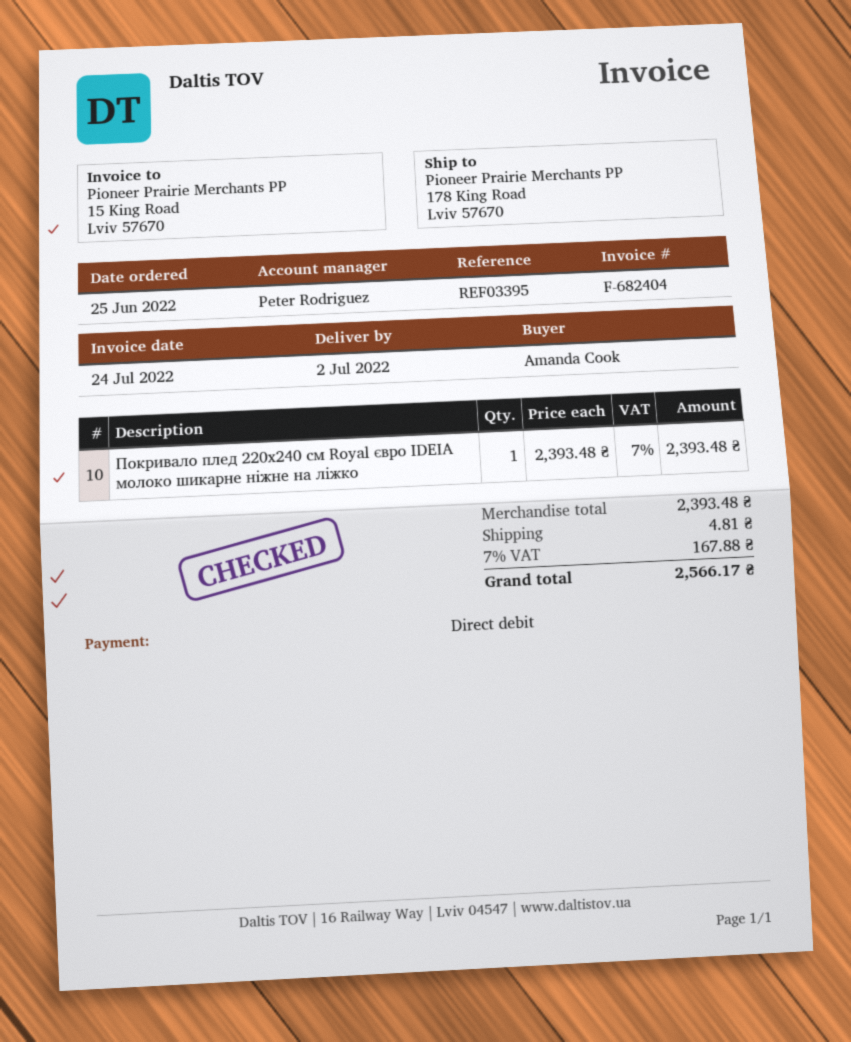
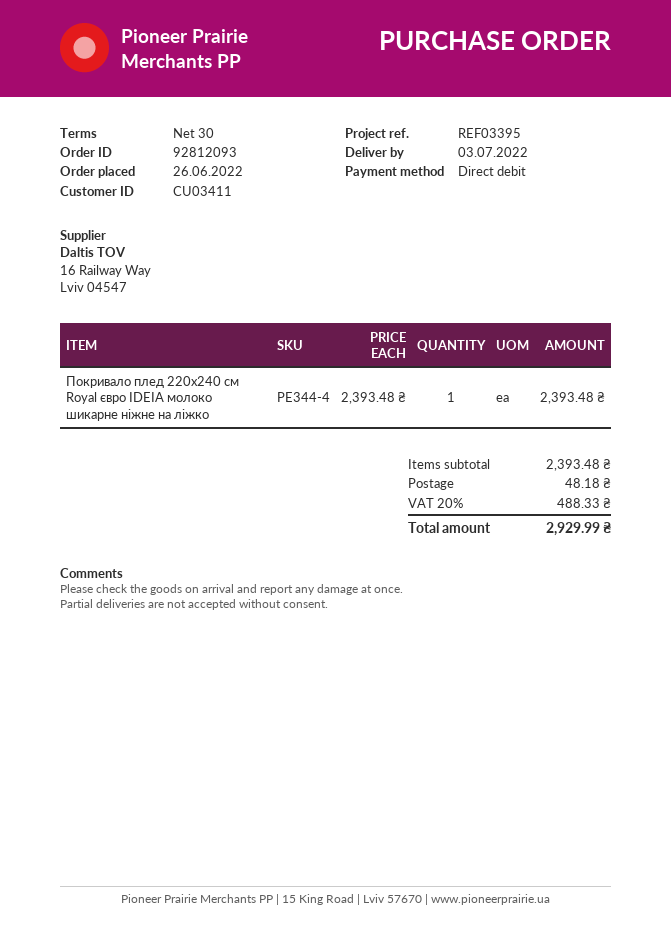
order date: 2022-06-25 -> 2022-06-26
delivery date: 2022-07-02 -> 2022-07-03
shipping: 4.81 -> 48.18
tax: 7% = 167.88 -> 20% = 488.33
total: 2566.17 -> 2929.99

